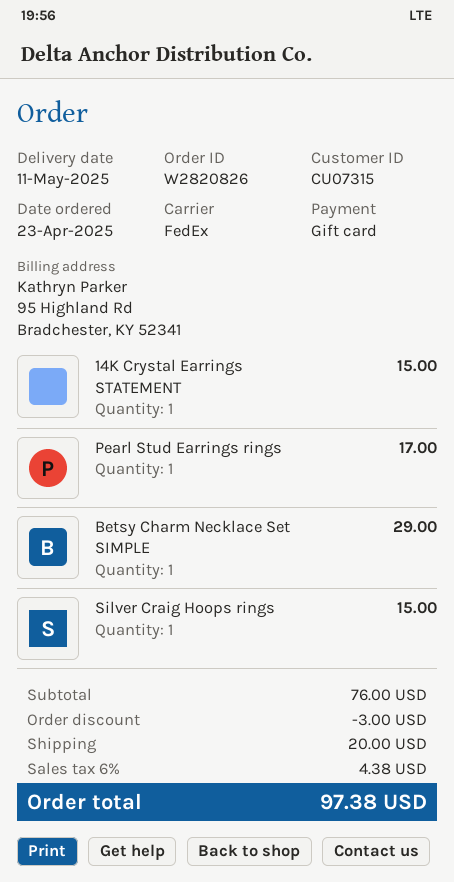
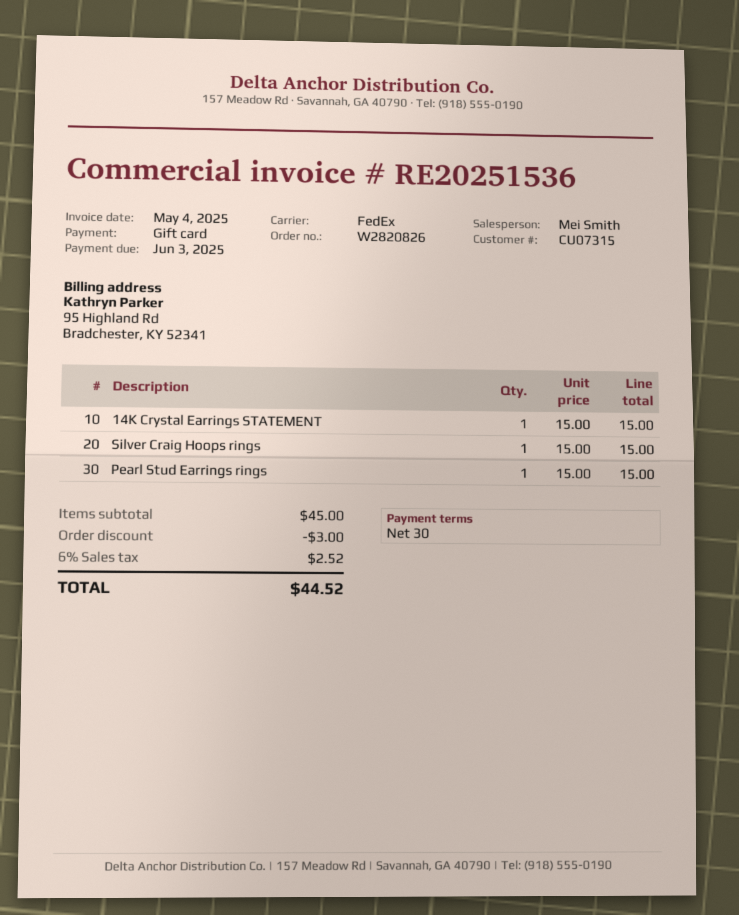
Pearl Stud Earrings rings: 1 for 17.00 -> 1 for 15.00
Betsy Charm Necklace Set SIMPLE: 1 for 29.00 -> none
subtotal: 76.00 -> 45.00
shipping: 20.00 -> none
tax: 6% = 4.38 -> 6% = 2.52
total: 97.38 -> 44.52

